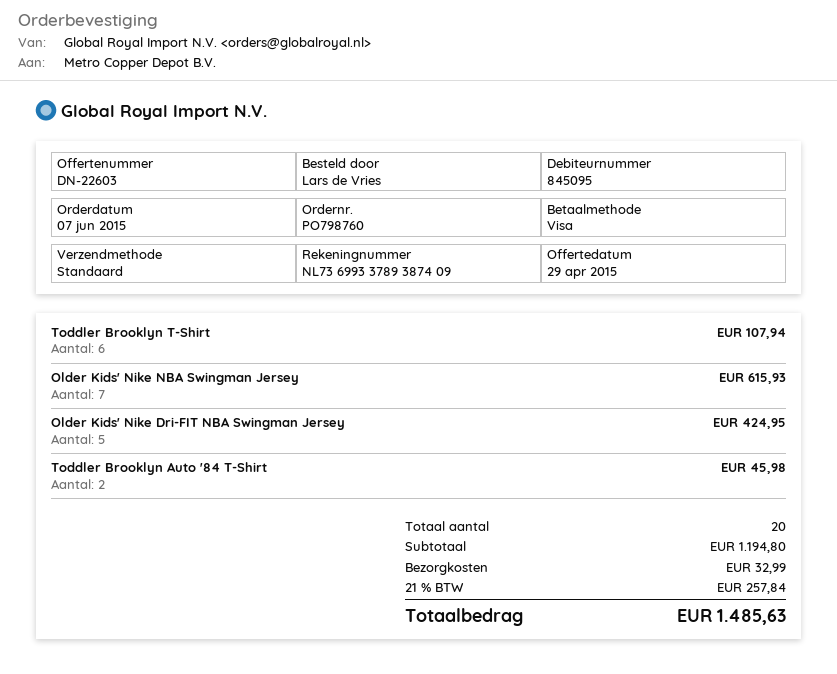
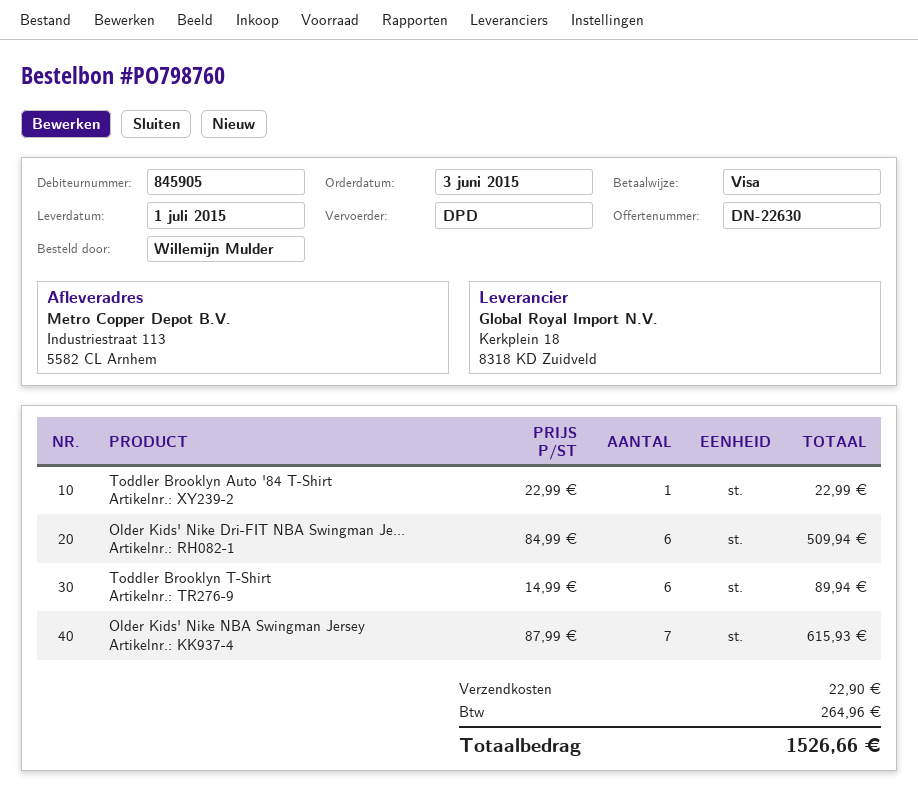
quote number: DN-22603 -> DN-22630
order date: 2015-06-07 -> 2015-06-03
customer number: 845095 -> 845905
ordered by: Lars de Vries -> Willemijn Mulder
shipping method: standard -> DPD
Toddler Brooklyn T-Shirt: 6 for 107.94 -> 6 for 89.94
Older Kids' Nike Dri-FIT NBA Swingman Jersey: 5 for 424.95 -> 6 for 509.94
Toddler Brooklyn Auto '84 T-Shirt: 2 for 45.98 -> 1 for 22.99
shipping: 32.99 -> 22.90
tax: 257.84 -> 264.96
total: 1485.63 -> 1526.66

